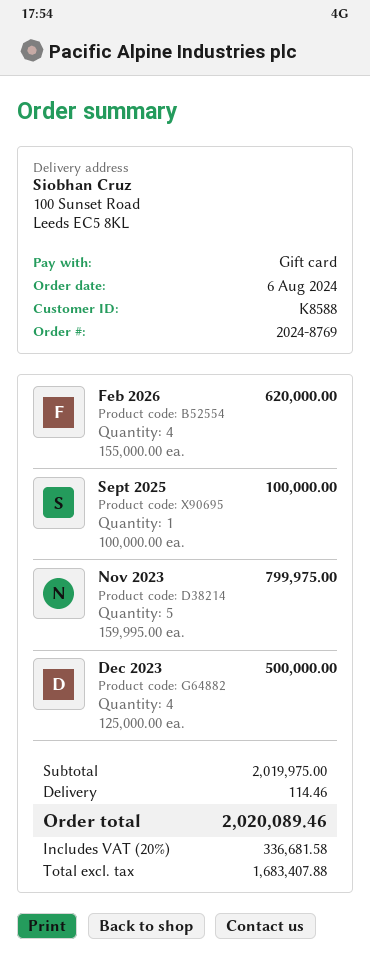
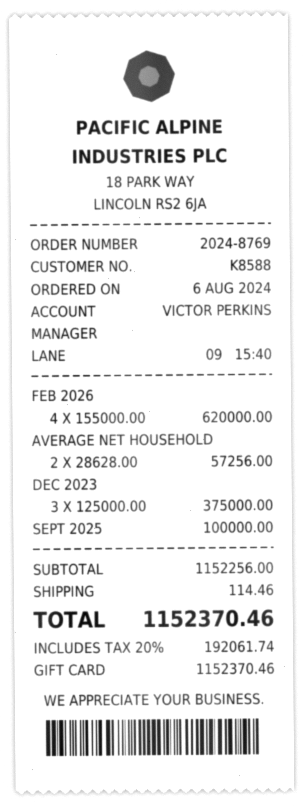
Nov 2023: 5 x 159995.00 = 799975.00 -> none
Dec 2023: 4 x 125000.00 = 500000.00 -> 3 x 125000.00 = 375000.00
AVERAGE NET HOUSEHOLD: none -> 2 x 28628.00 = 57256.00
subtotal: 2019975.00 -> 1152256.00
tax: 20% = 336681.58 -> 20% = 192061.74
total: 2020089.46 -> 1152370.46

